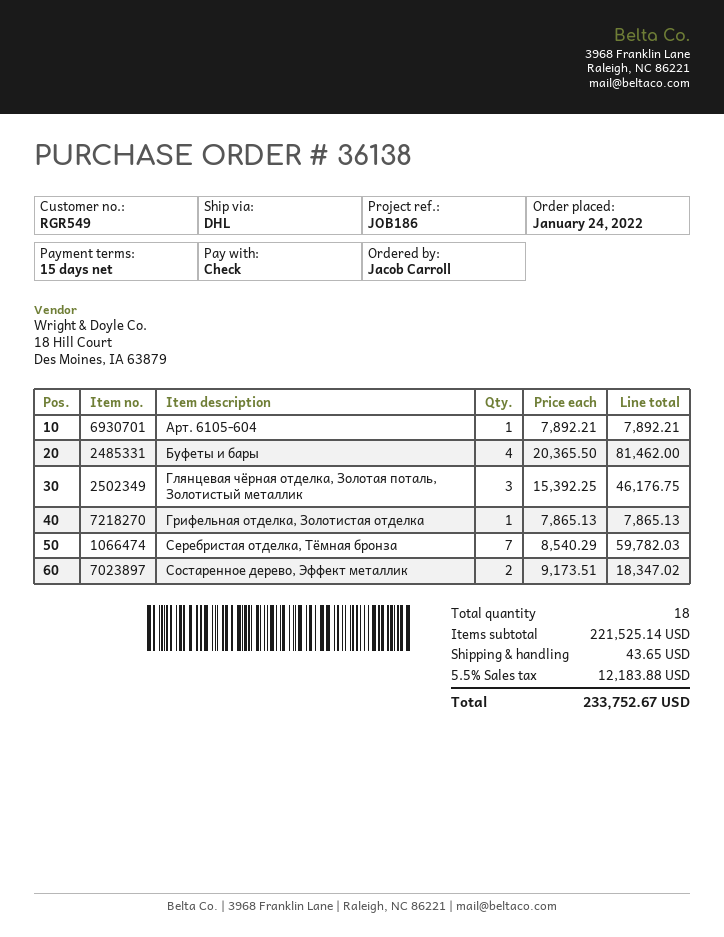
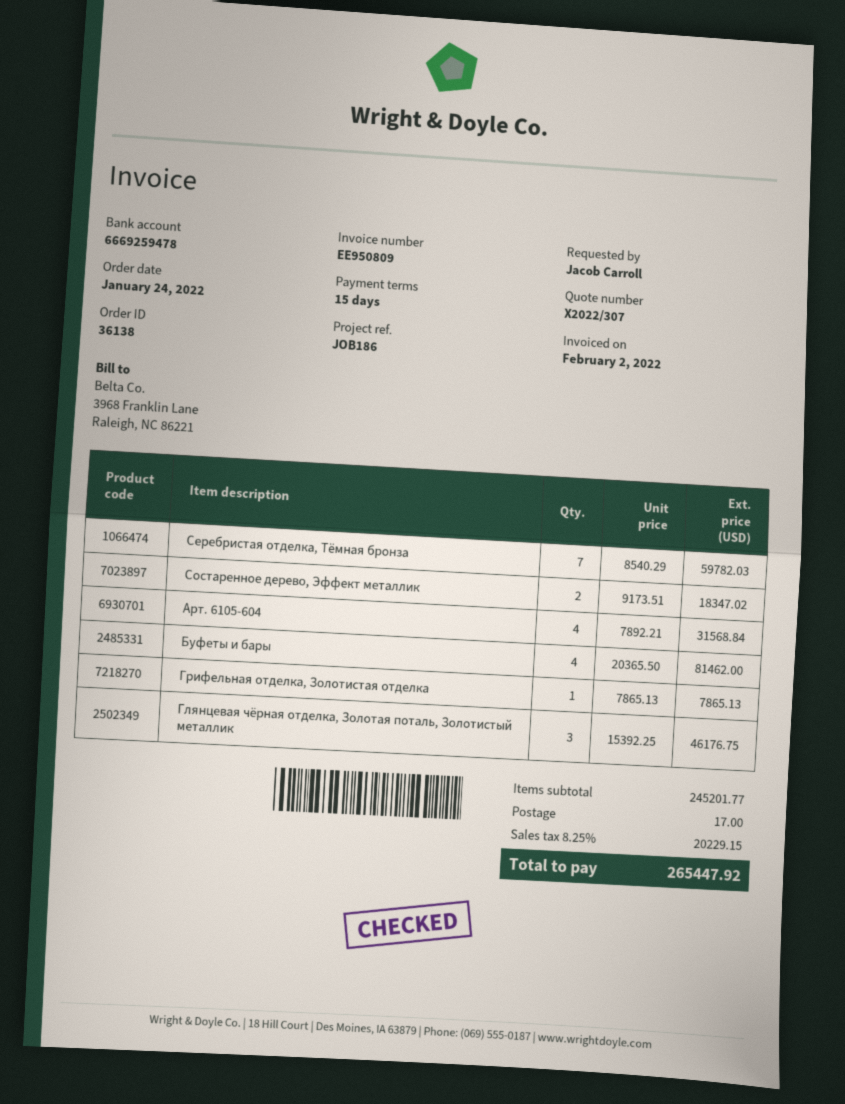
Арт. 6105-604: 1 x 7892.21 = 7892.21 -> 4 x 7892.21 = 31568.84
subtotal: 221525.14 -> 245201.77
shipping: 43.65 -> 17.00
tax: 5.5% = 12183.88 -> 8.25% = 20229.15
total: 233752.67 -> 265447.92

